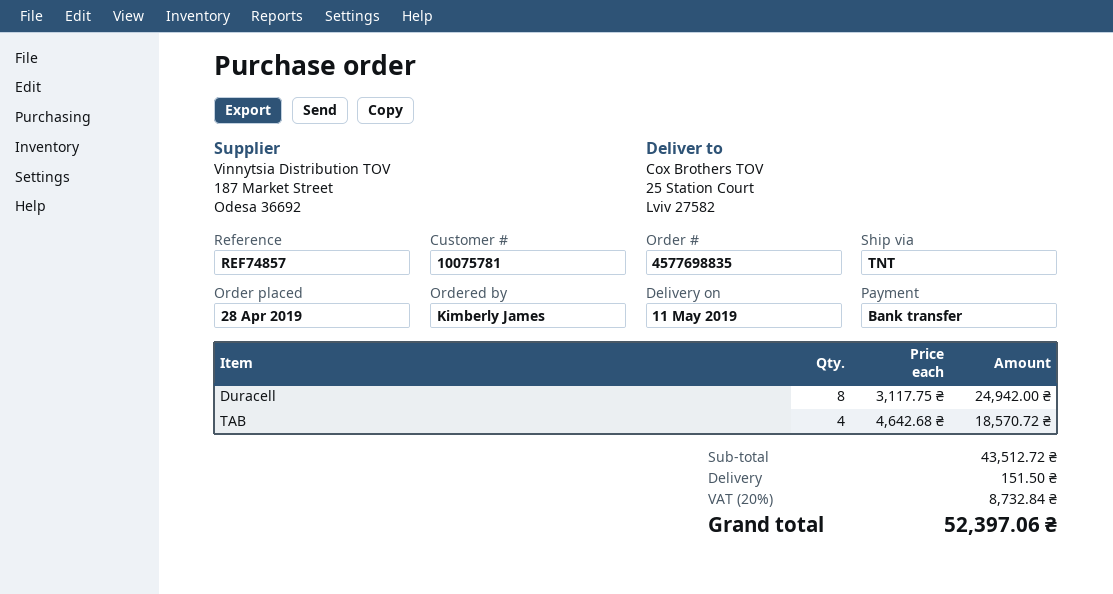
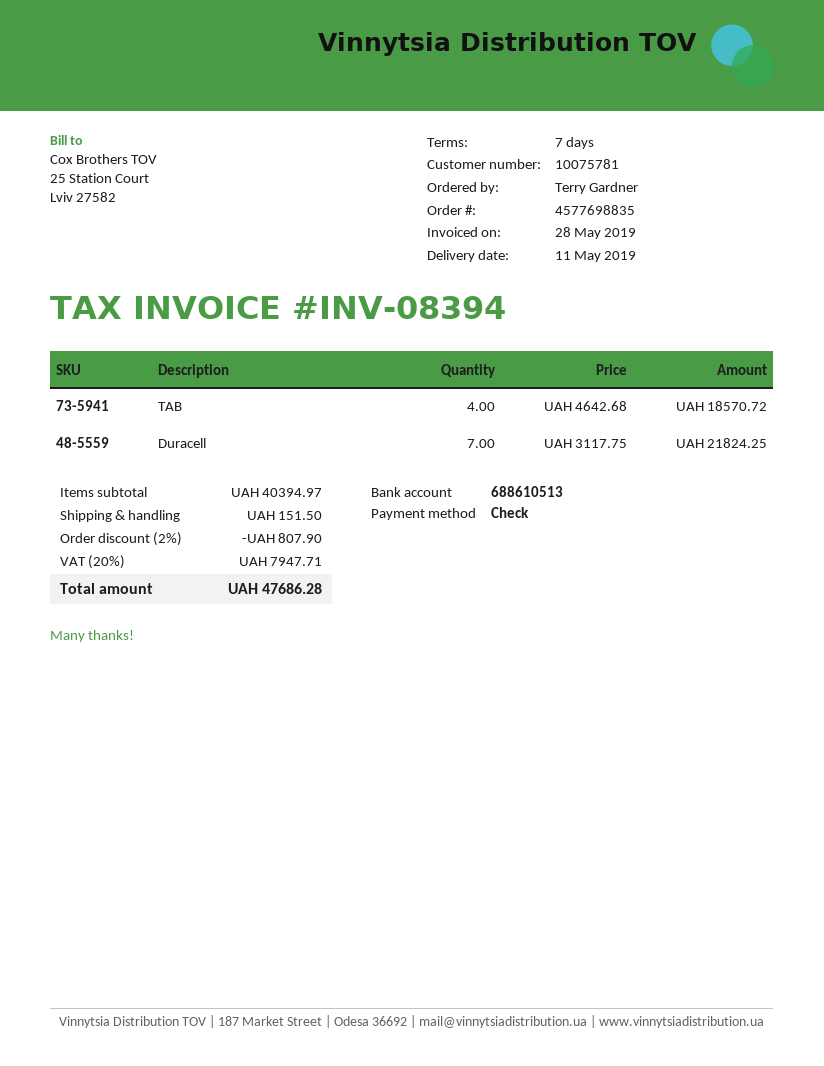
ordered by: Kimberly James -> Terry Gardner
payment method: bank transfer -> cheque
Duracell: 8 x 3117.75 = 24942.00 -> 7 x 3117.75 = 21824.25
subtotal: 43512.72 -> 40394.97
discount: none -> 2% = 807.90
tax: 20% = 8732.84 -> 20% = 7947.71
total: 52397.06 -> 47686.28

